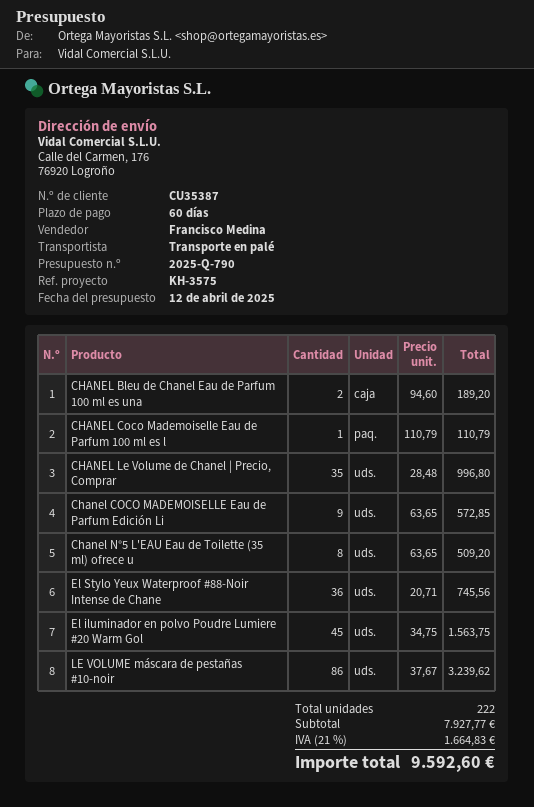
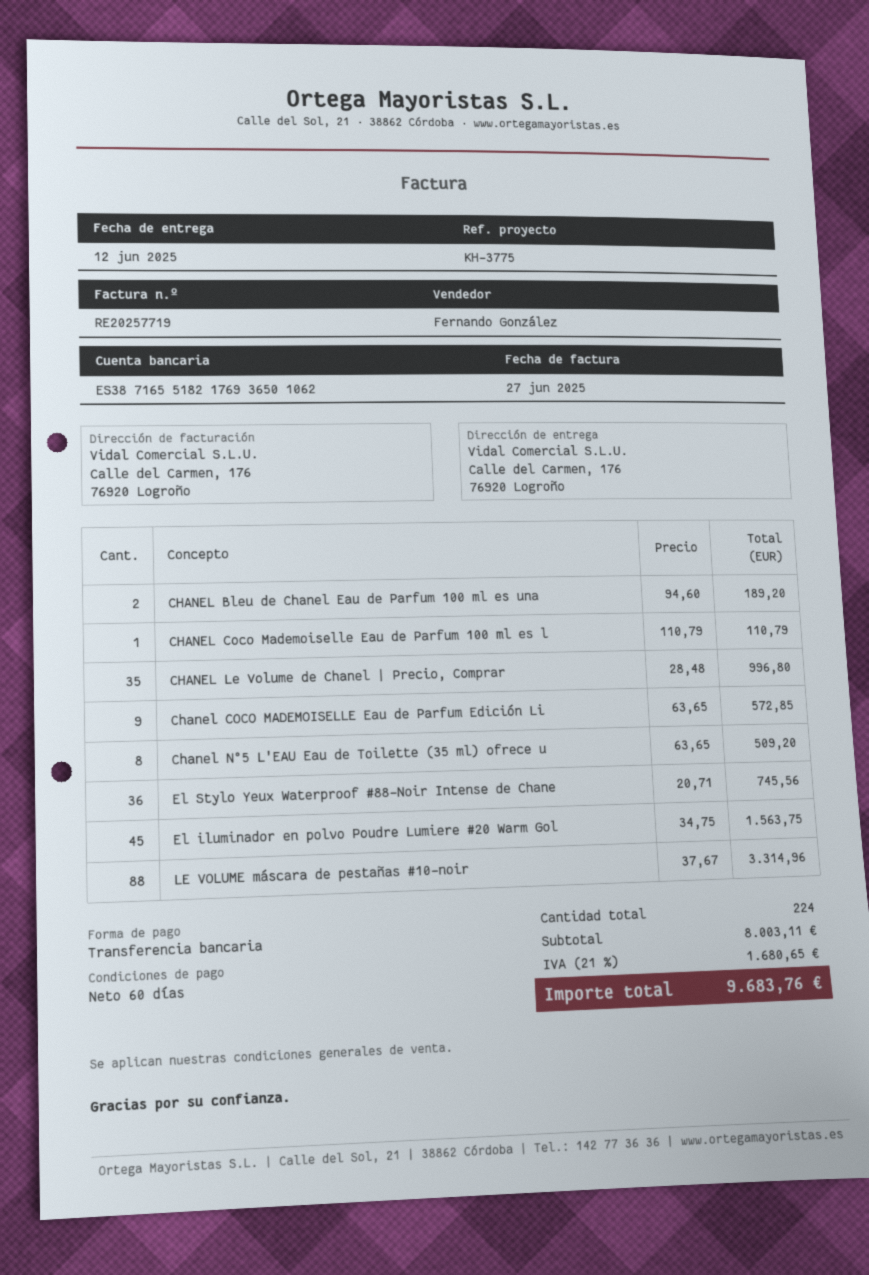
reference: KH-3575 -> KH-3775
sales rep: Francisco Medina -> Fernando González
LE VOLUME máscara de pestañas #10-noir: 86 x 37.67 = 3239.62 -> 88 x 37.67 = 3314.96
total quantity: 222 -> 224
subtotal: 7927.77 -> 8003.11
tax: 21% = 1664.83 -> 21% = 1680.65
total: 9592.60 -> 9683.76

